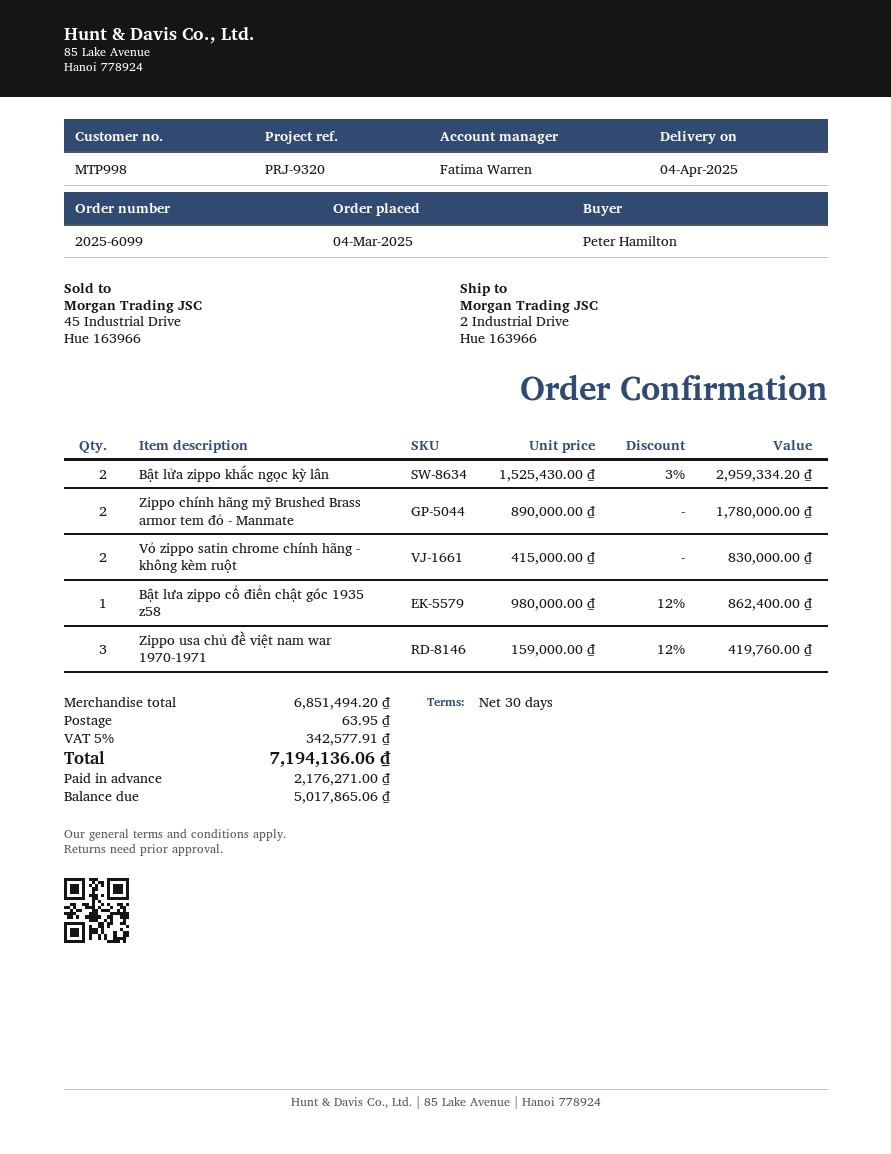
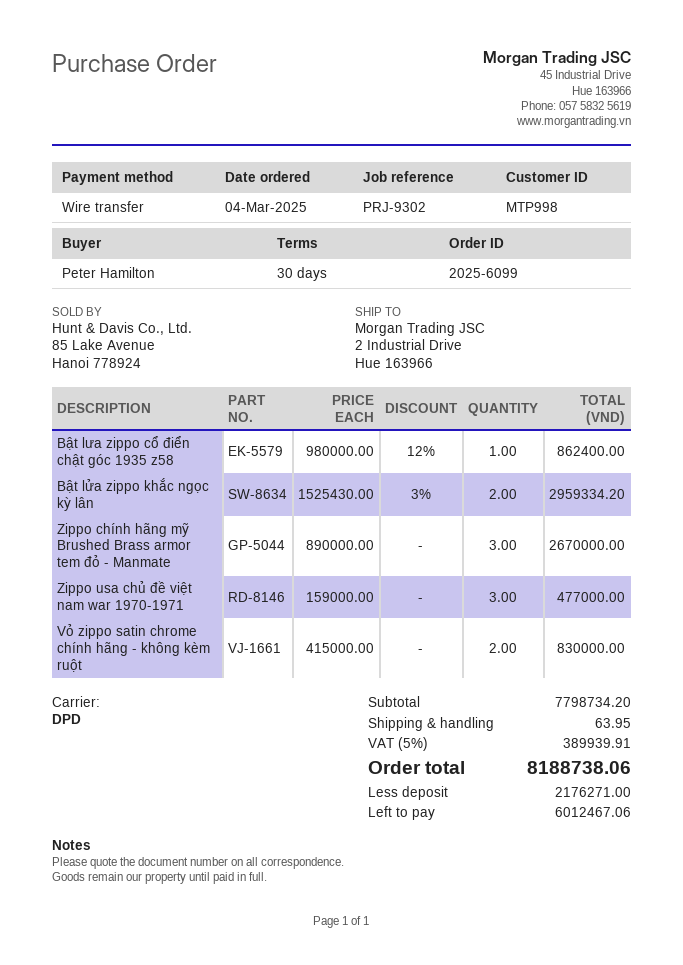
reference: PRJ-9320 -> PRJ-9302
Zippo chính hãng mỹ Brushed Brass armor tem đỏ - Manmate: 2 x 890000.00 = 1780000.00 -> 3 x 890000.00 = 2670000.00
Zippo usa chủ đề việt nam war 1970-1971: 3 x 159000.00 - 12% = 419760.00 -> 3 x 159000.00 = 477000.00
subtotal: 6851494.20 -> 7798734.20
tax: 5% = 342577.91 -> 5% = 389939.91
total: 7194136.06 -> 8188738.06
balance: 5017865.06 -> 6012467.06

